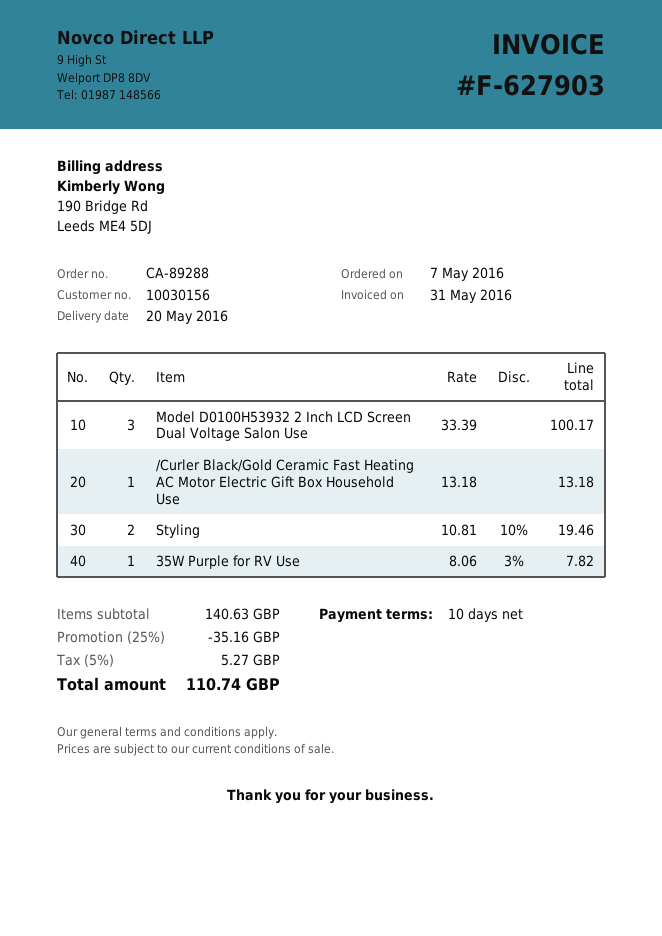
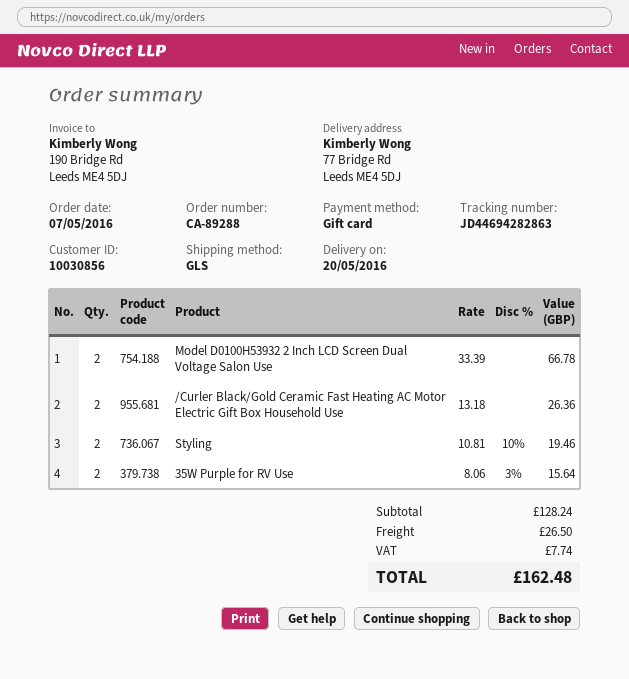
customer number: 10030156 -> 10030856
Model D0100H53932 2 Inch LCD Screen Dual Voltage Salon Use: 3 x 33.39 = 100.17 -> 2 x 33.39 = 66.78
/Curler Black/Gold Ceramic Fast Heating AC Motor Electric Gift Box Household Use: 1 x 13.18 = 13.18 -> 2 x 13.18 = 26.36
35W Purple for RV Use: 1 x 8.06 - 3% = 7.82 -> 2 x 8.06 - 3% = 15.64
subtotal: 140.63 -> 128.24
discount: 25% = 35.16 -> none
shipping: none -> 26.50
tax: 5.27 -> 7.74
total: 110.74 -> 162.48

